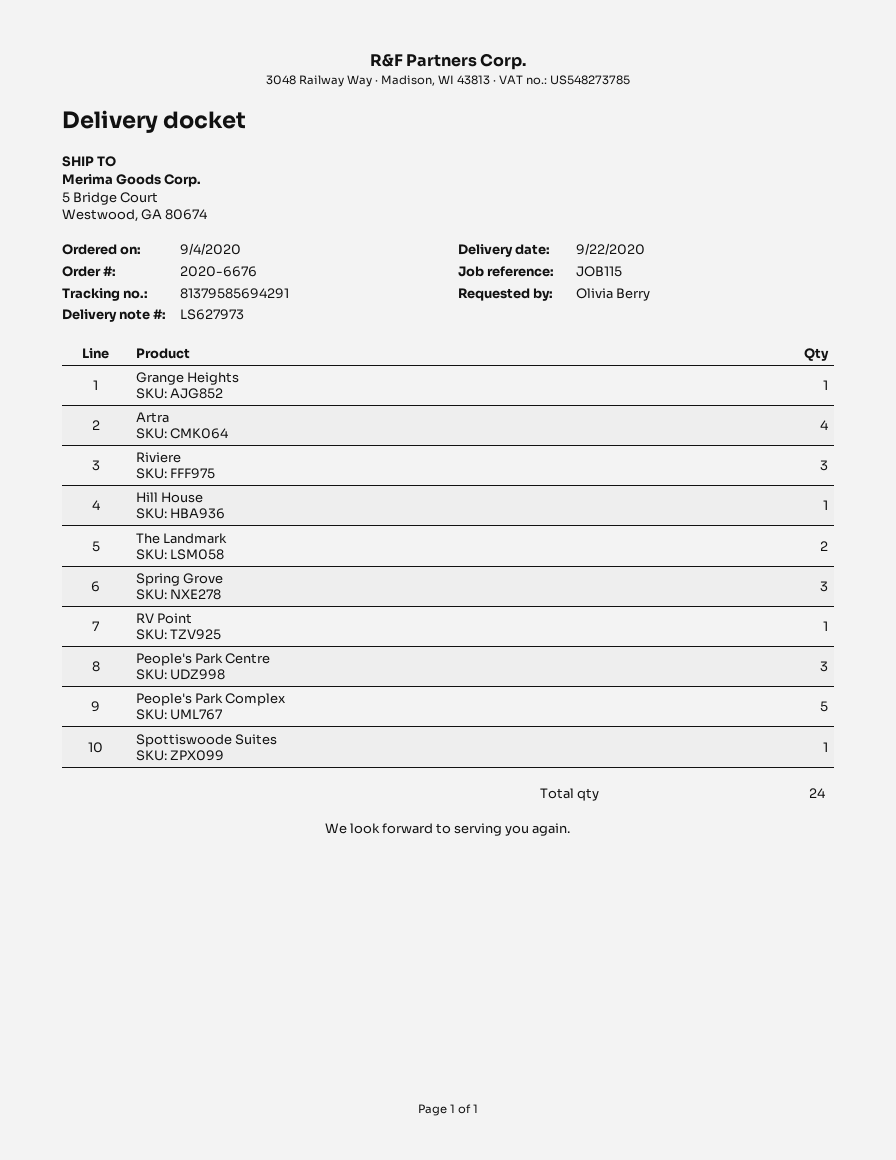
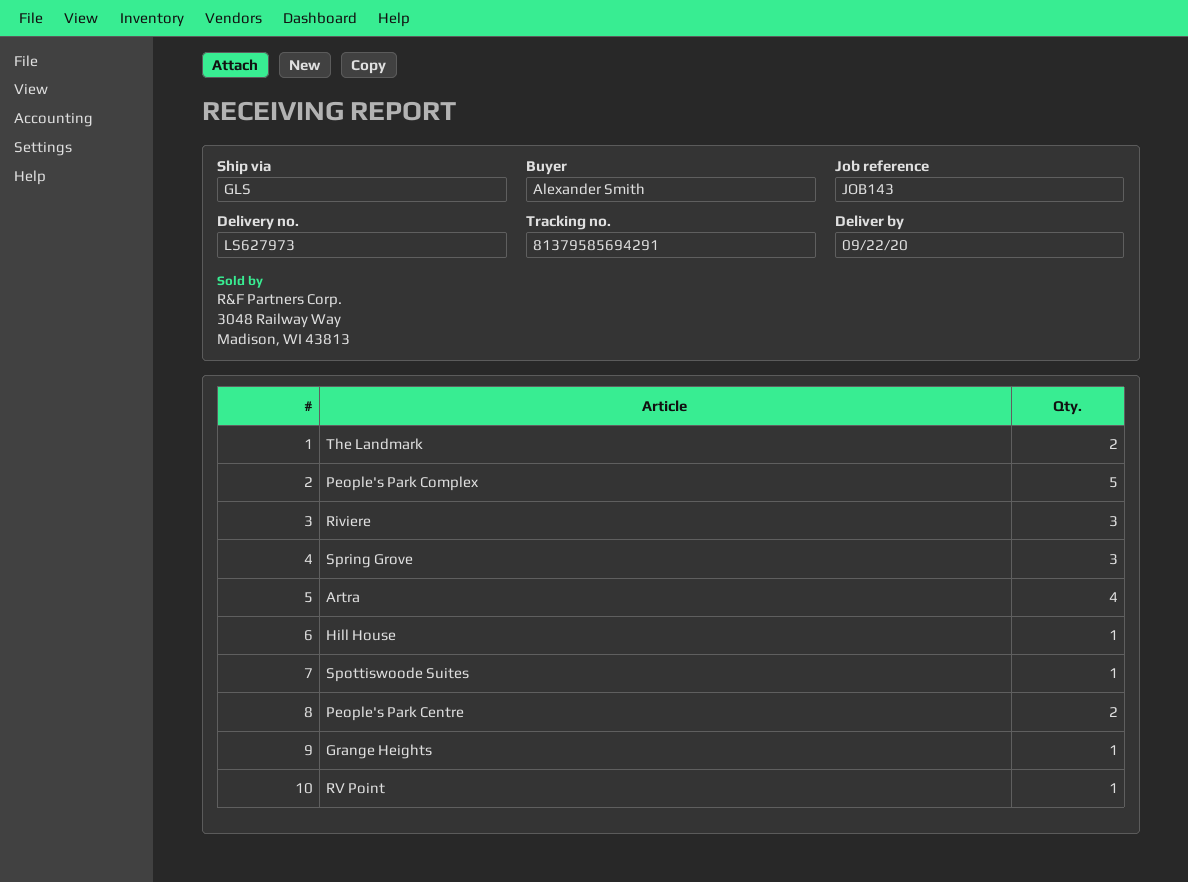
reference: JOB115 -> JOB143
ordered by: Olivia Berry -> Alexander Smith
People's Park Centre: 3 -> 2

